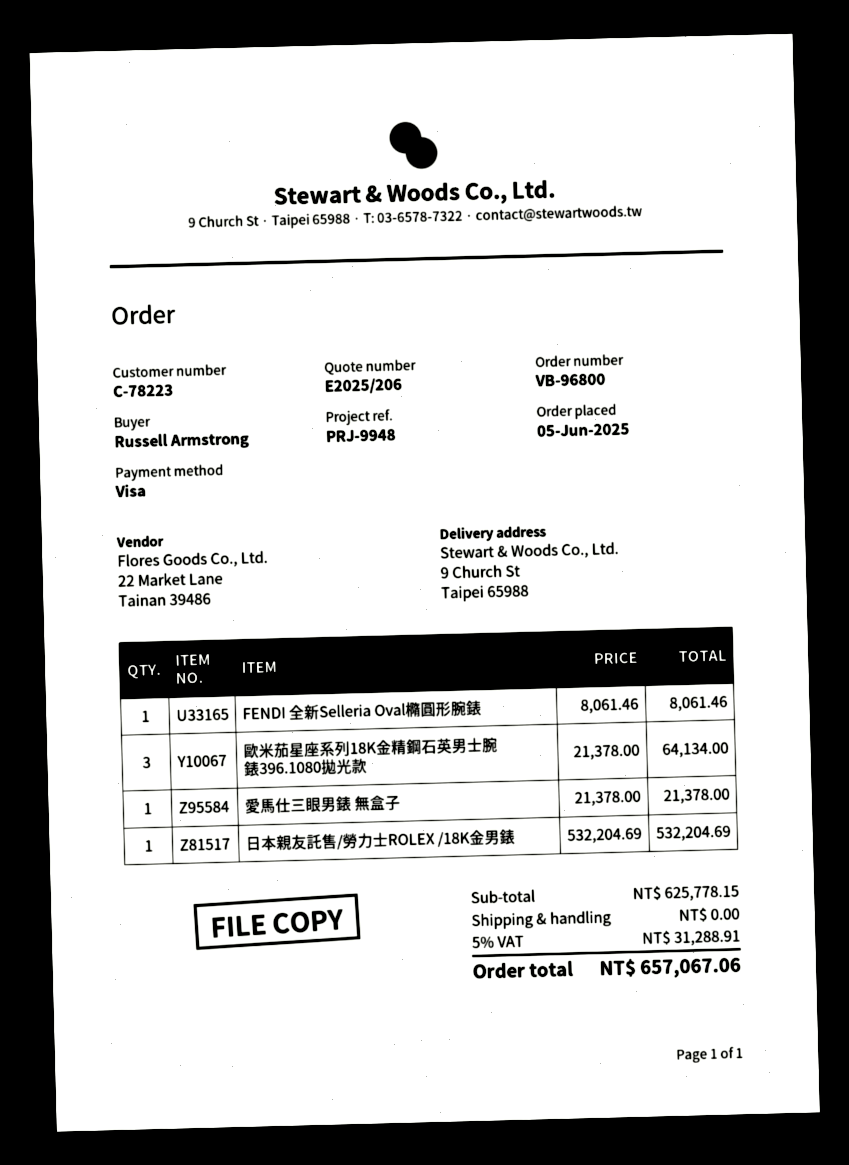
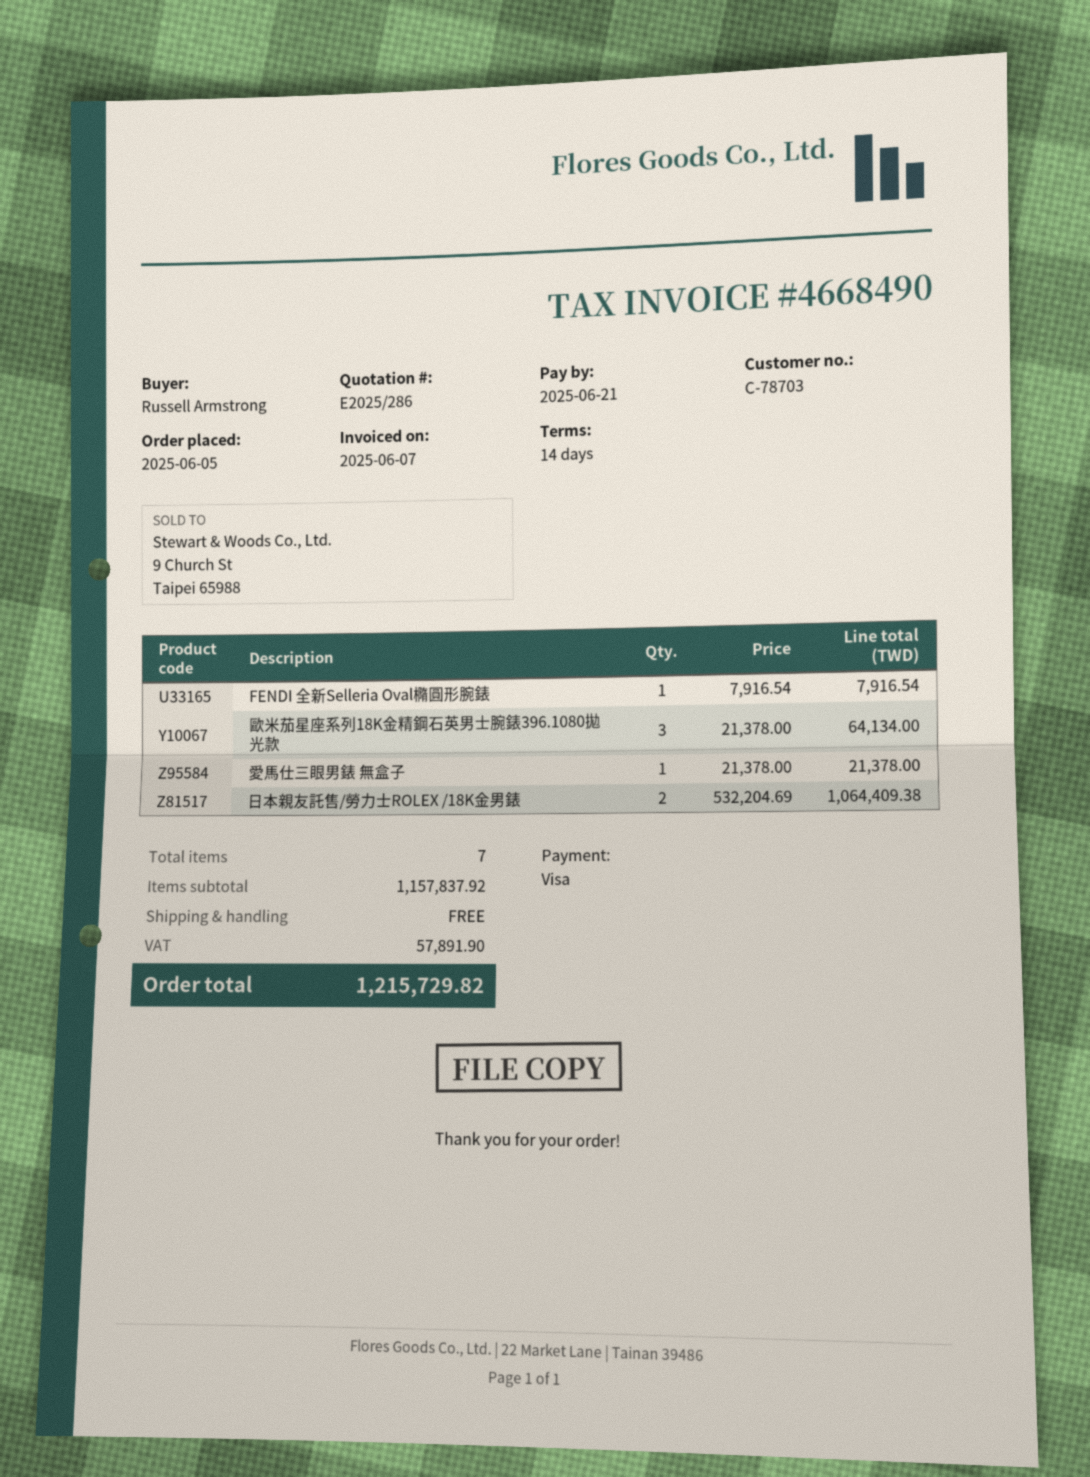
quote number: E2025/206 -> E2025/286
customer number: C-78223 -> C-78703
FENDI 全新Selleria Oval橢圓形腕錶: 1 x 8061.46 = 8061.46 -> 1 x 7916.54 = 7916.54
日本親友託售/勞力士ROLEX /18K金男錶: 1 x 532204.69 = 532204.69 -> 2 x 532204.69 = 1064409.38
subtotal: 625778.15 -> 1157837.92
tax: 31288.91 -> 57891.90
total: 657067.06 -> 1215729.82

